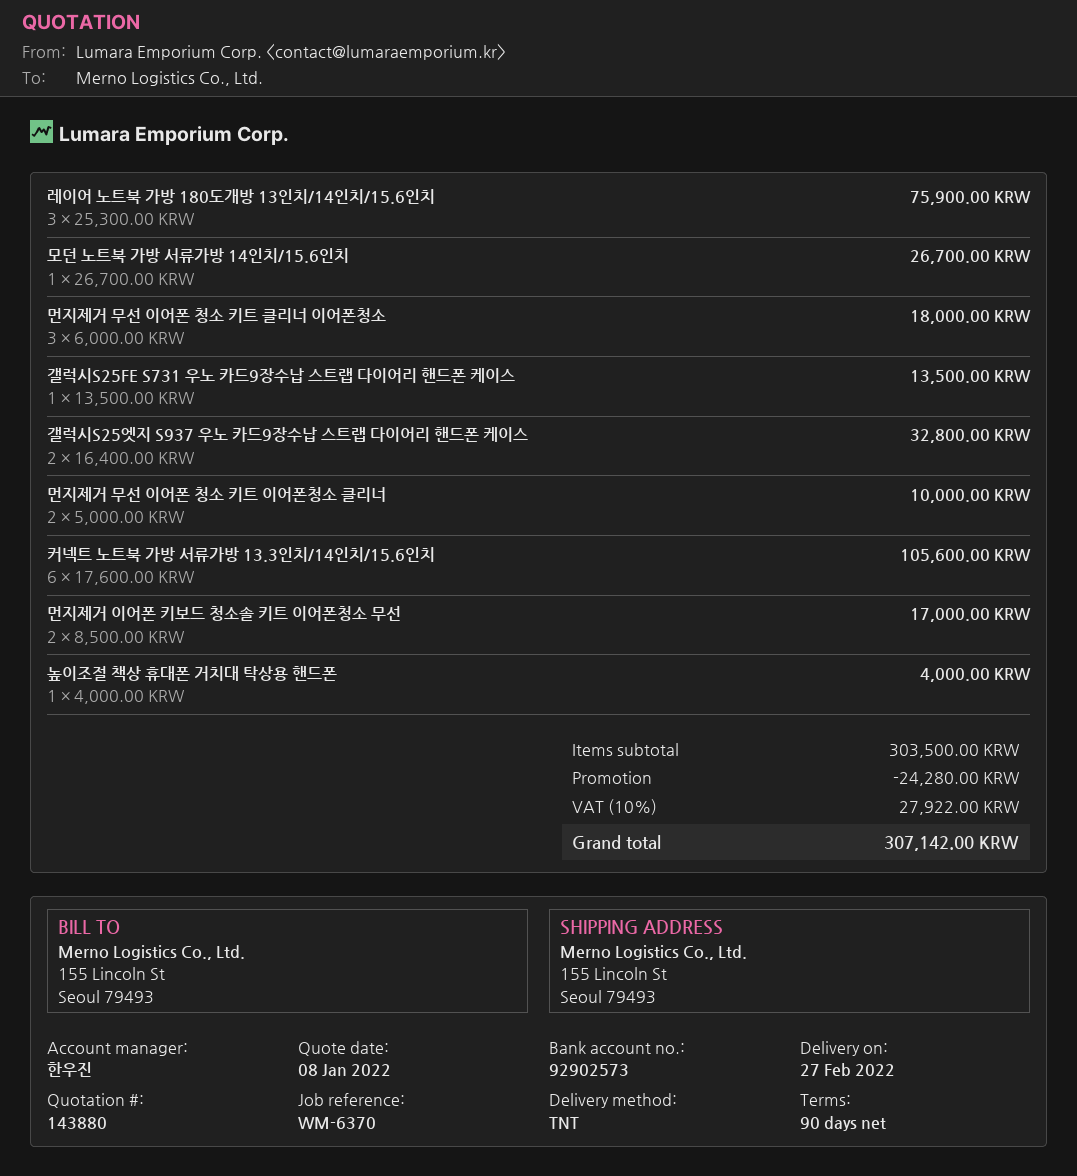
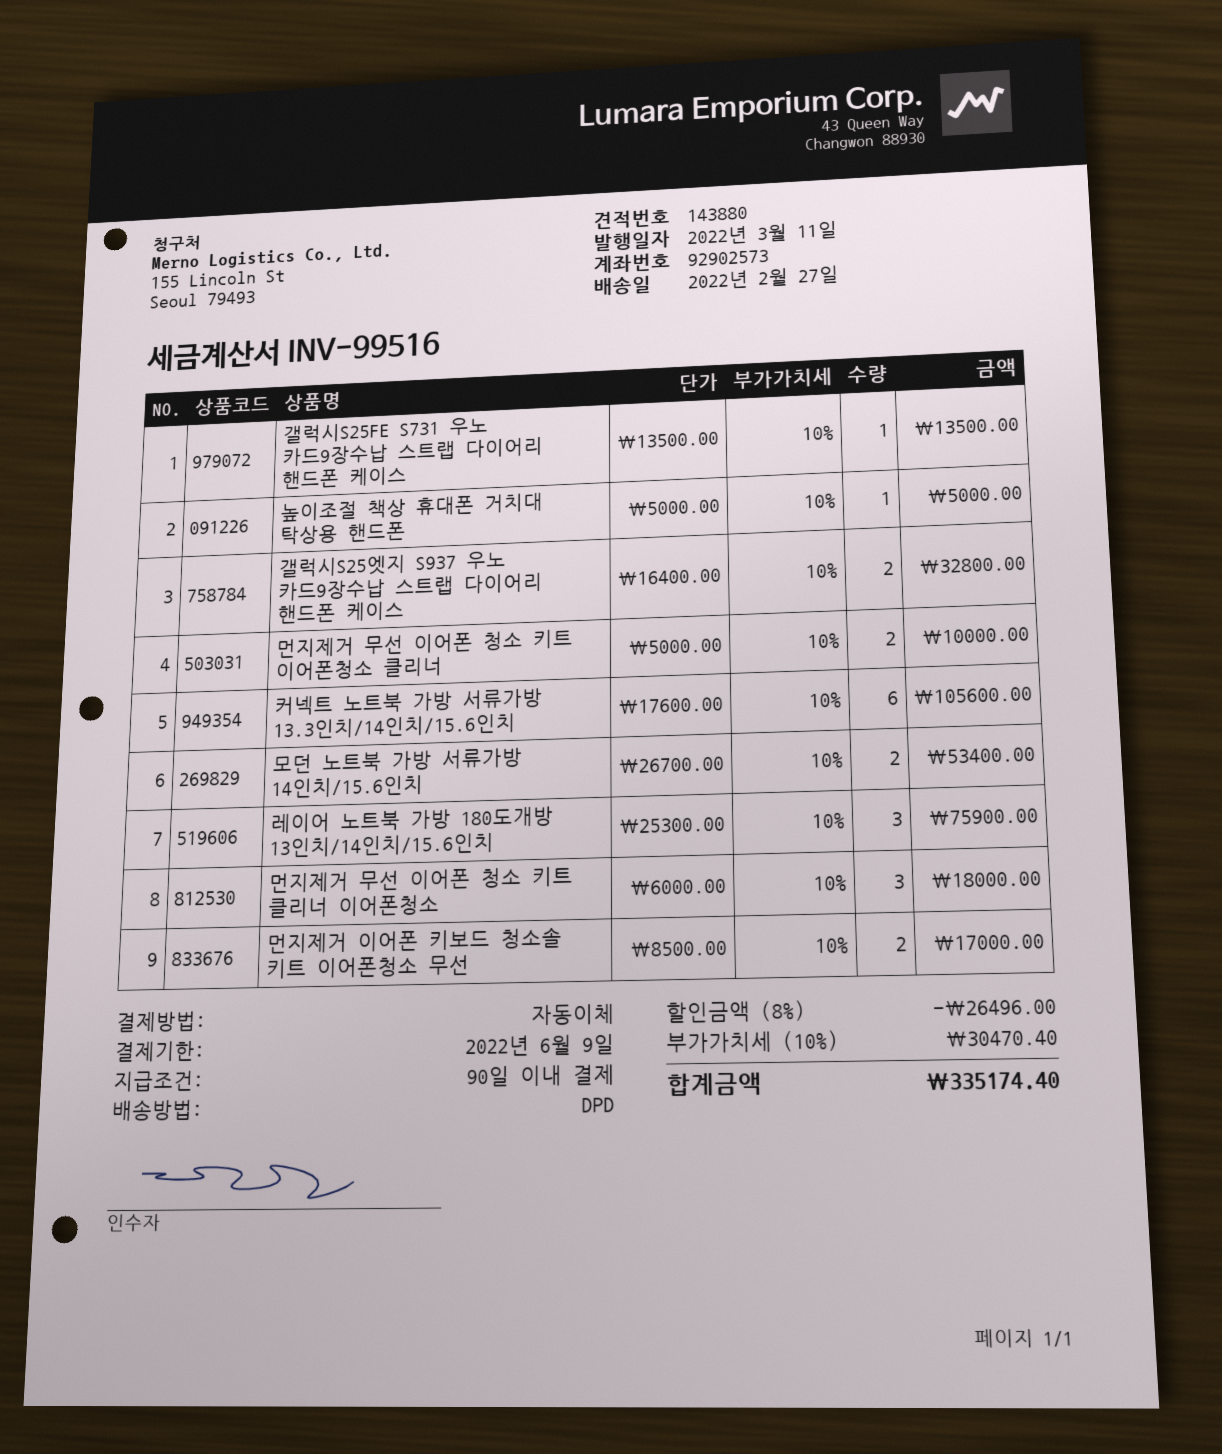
shipping method: TNT -> DPD
모던 노트북 가방 서류가방 14인치/15.6인치: 1 x 26700.00 = 26700.00 -> 2 x 26700.00 = 53400.00
높이조절 책상 휴대폰 거치대 탁상용 핸드폰: 1 x 4000.00 = 4000.00 -> 1 x 5000.00 = 5000.00
discount: 24280.00 -> 26496.00
tax: 10% = 27922.00 -> 10% = 30470.40
total: 307142.00 -> 335174.40

